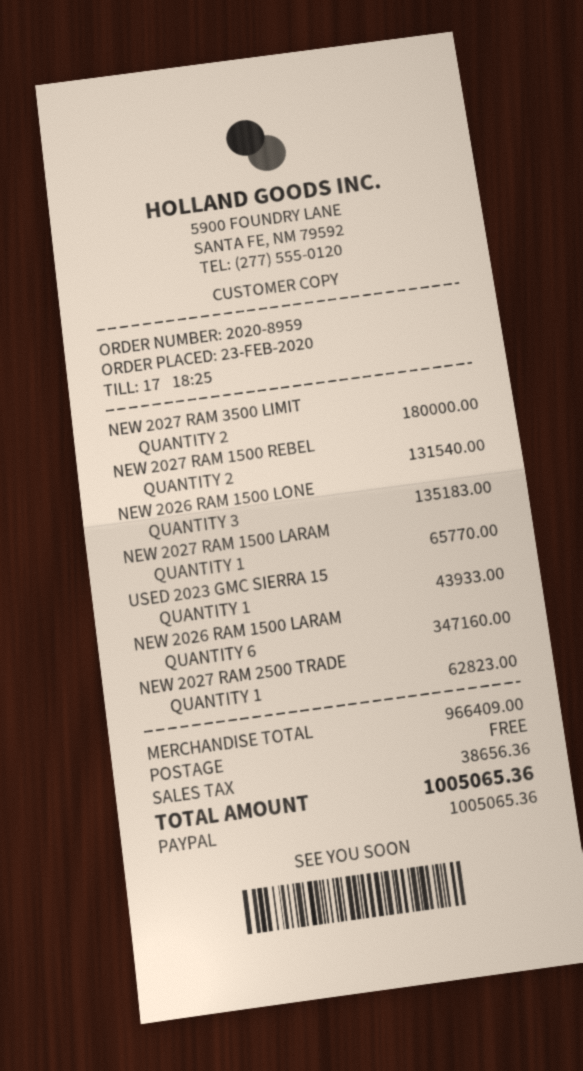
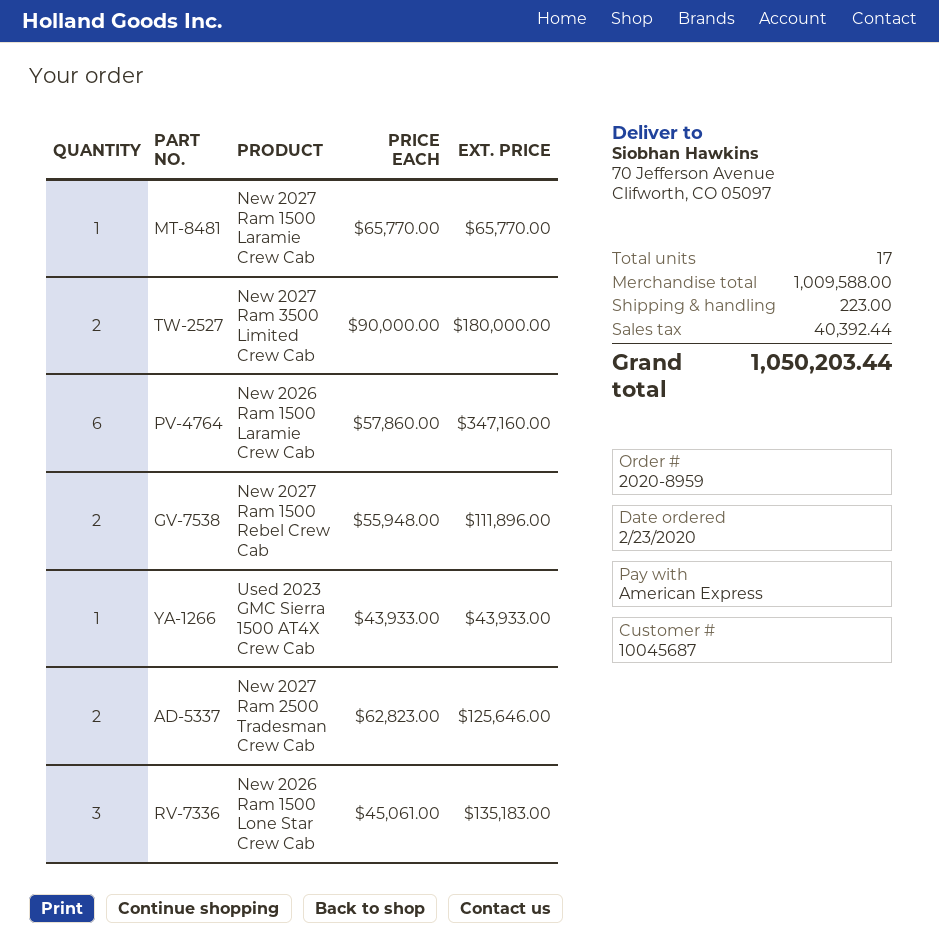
payment method: PayPal -> American Express
NEW 2027 RAM 1500 REBEL: 2 for 131540.00 -> 2 for 111896.00
NEW 2027 RAM 2500 TRADE: 1 for 62823.00 -> 2 for 125646.00
subtotal: 966409.00 -> 1009588.00
shipping: 0.00 -> 223.00
tax: 38656.36 -> 40392.44
total: 1005065.36 -> 1050203.44

